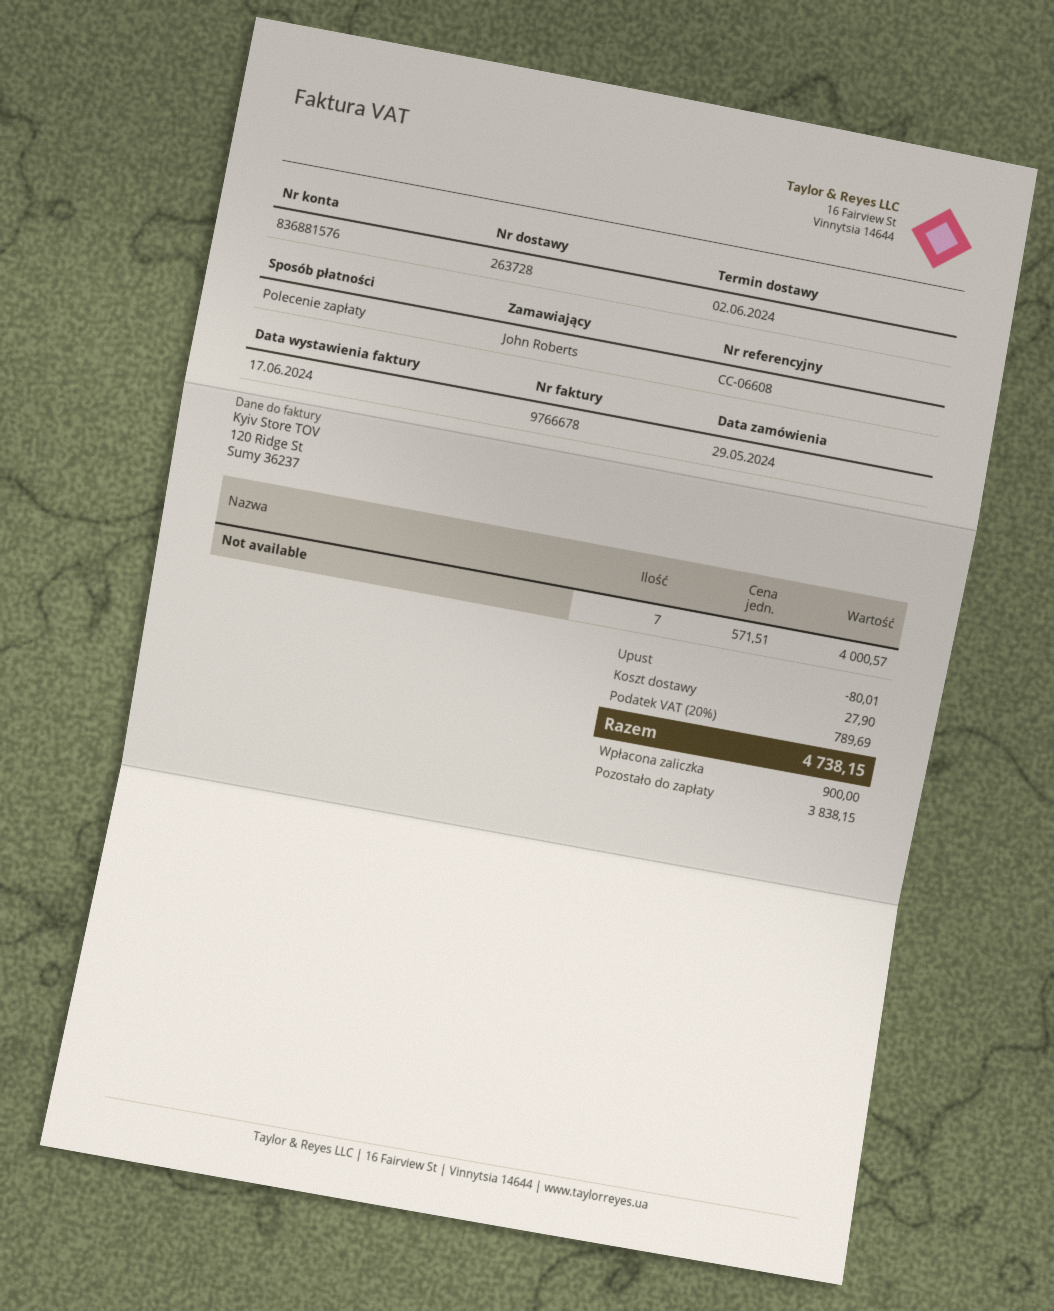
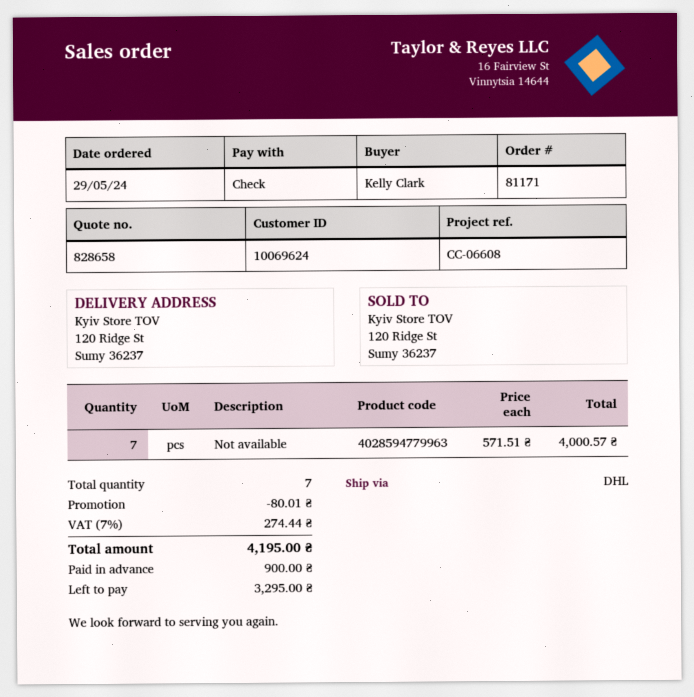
ordered by: John Roberts -> Kelly Clark
payment method: direct debit -> cheque
shipping: 27.90 -> none
tax: 20% = 789.69 -> 7% = 274.44
total: 4738.15 -> 4195.00
balance: 3838.15 -> 3295.00

